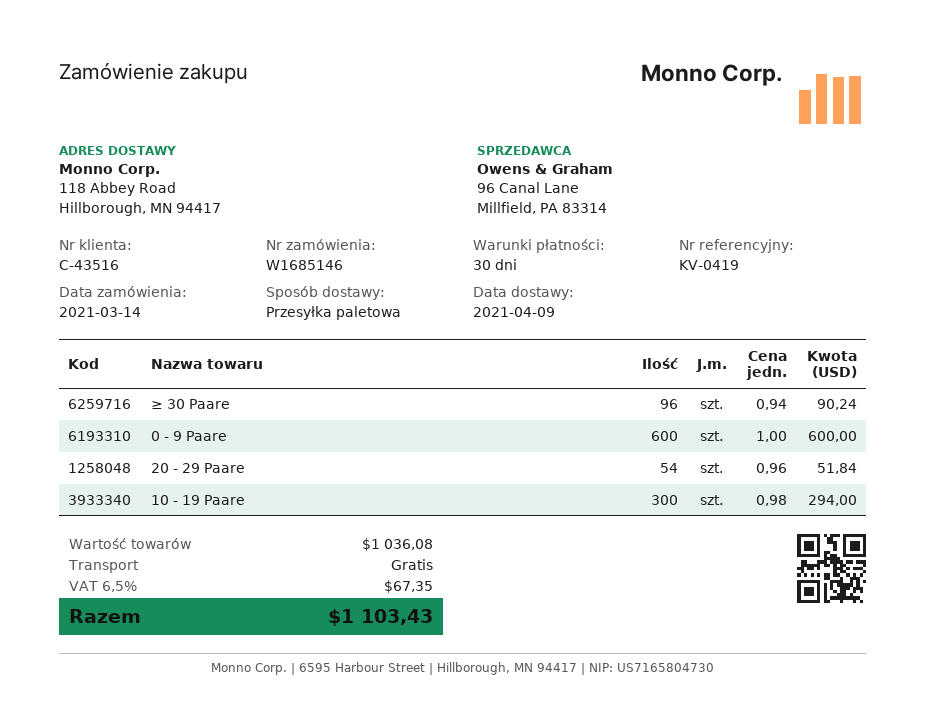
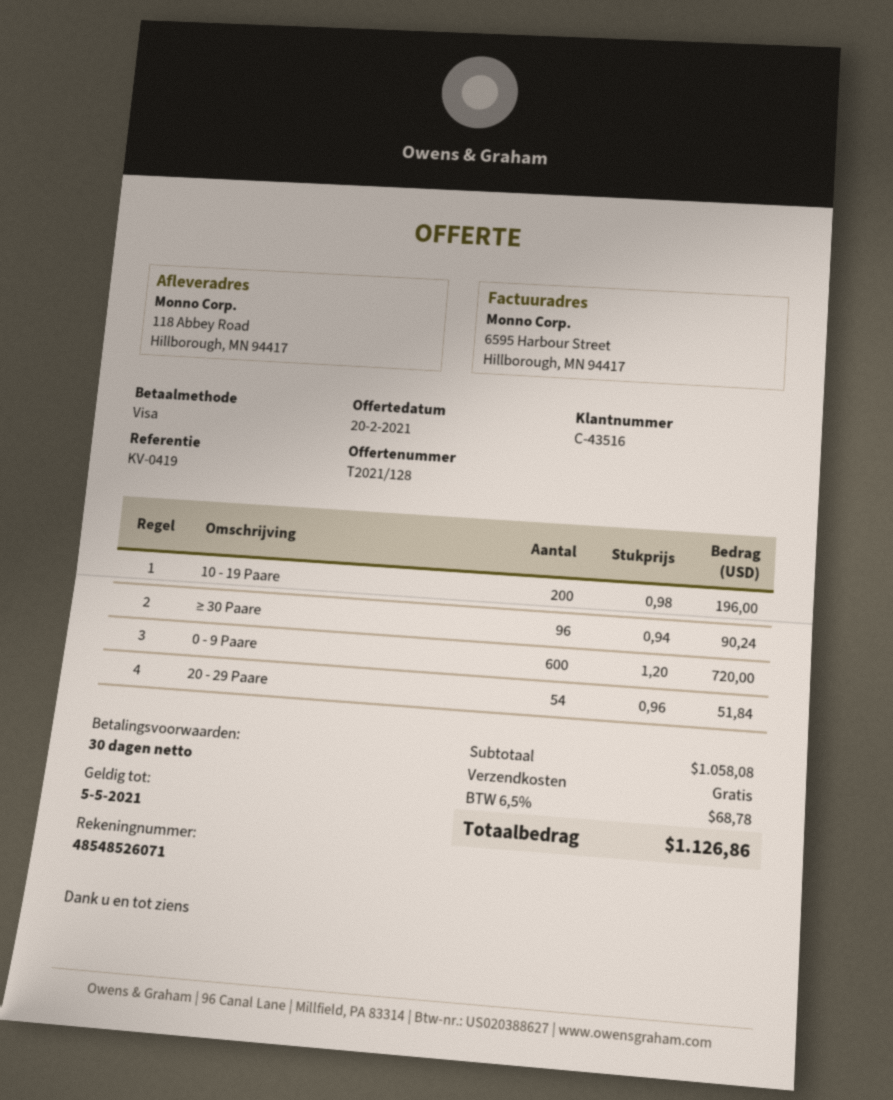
0 - 9 Paare: 600 x 1.00 = 600.00 -> 600 x 1.20 = 720.00
10 - 19 Paare: 300 x 0.98 = 294.00 -> 200 x 0.98 = 196.00
subtotal: 1036.08 -> 1058.08
tax: 6.5% = 67.35 -> 6.5% = 68.78
total: 1103.43 -> 1126.86

